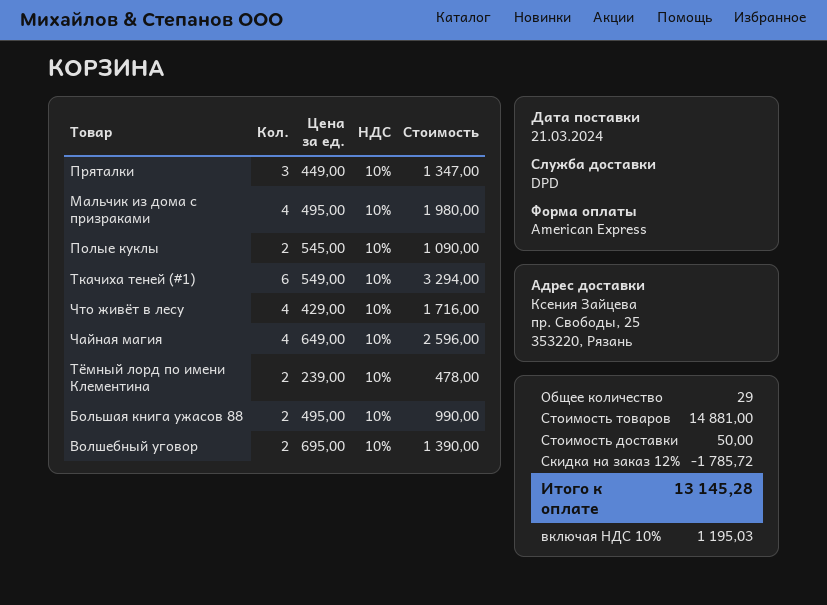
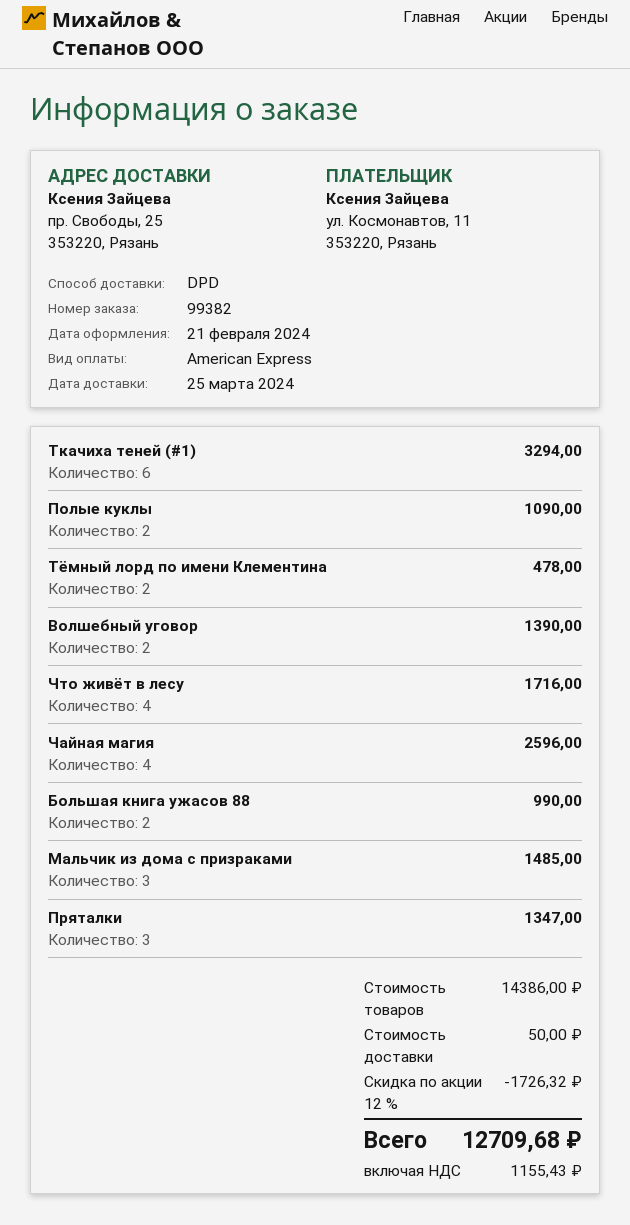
delivery date: 2024-03-21 -> 2024-03-25
Мальчик из дома с призраками: 4 for 1980.00 -> 3 for 1485.00
subtotal: 14881.00 -> 14386.00
discount: 12% = 1785.72 -> 12% = 1726.32
tax: 1195.03 -> 1155.43
total: 13145.28 -> 12709.68

